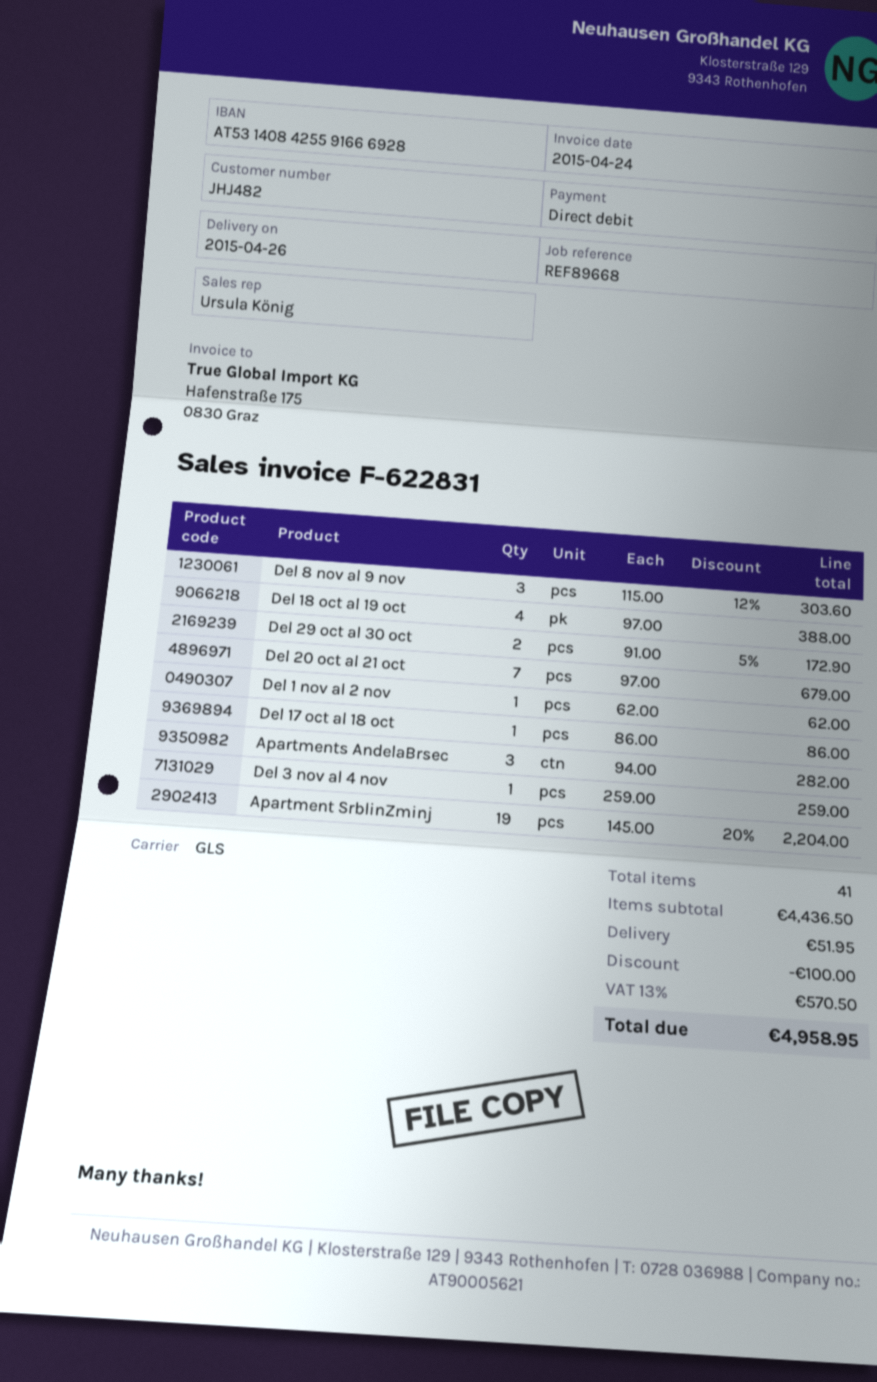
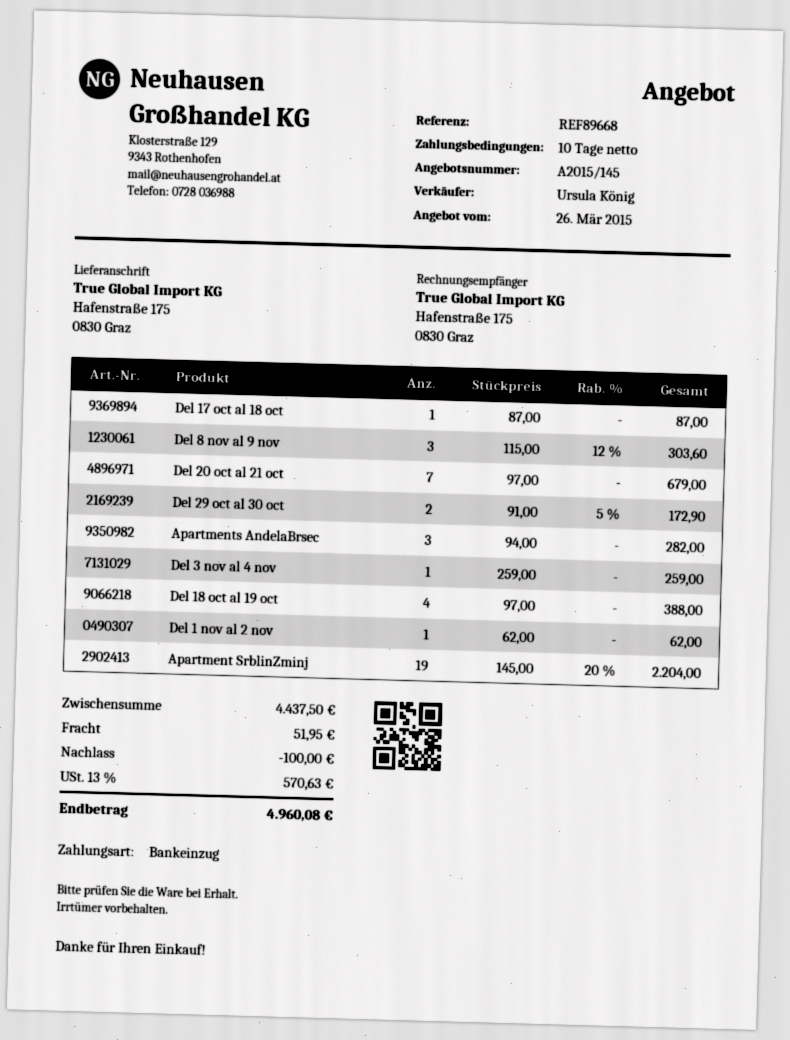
Del 17 oct al 18 oct: 1 x 86.00 = 86.00 -> 1 x 87.00 = 87.00
subtotal: 4436.50 -> 4437.50
tax: 13% = 570.50 -> 13% = 570.63
total: 4958.95 -> 4960.08

